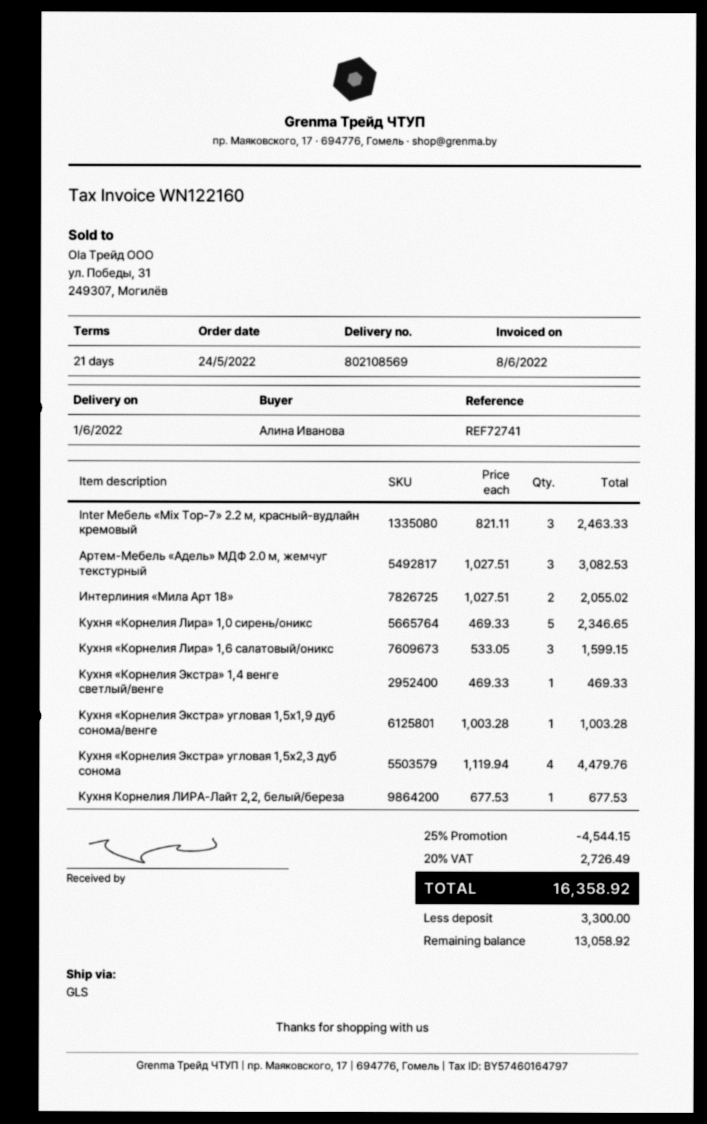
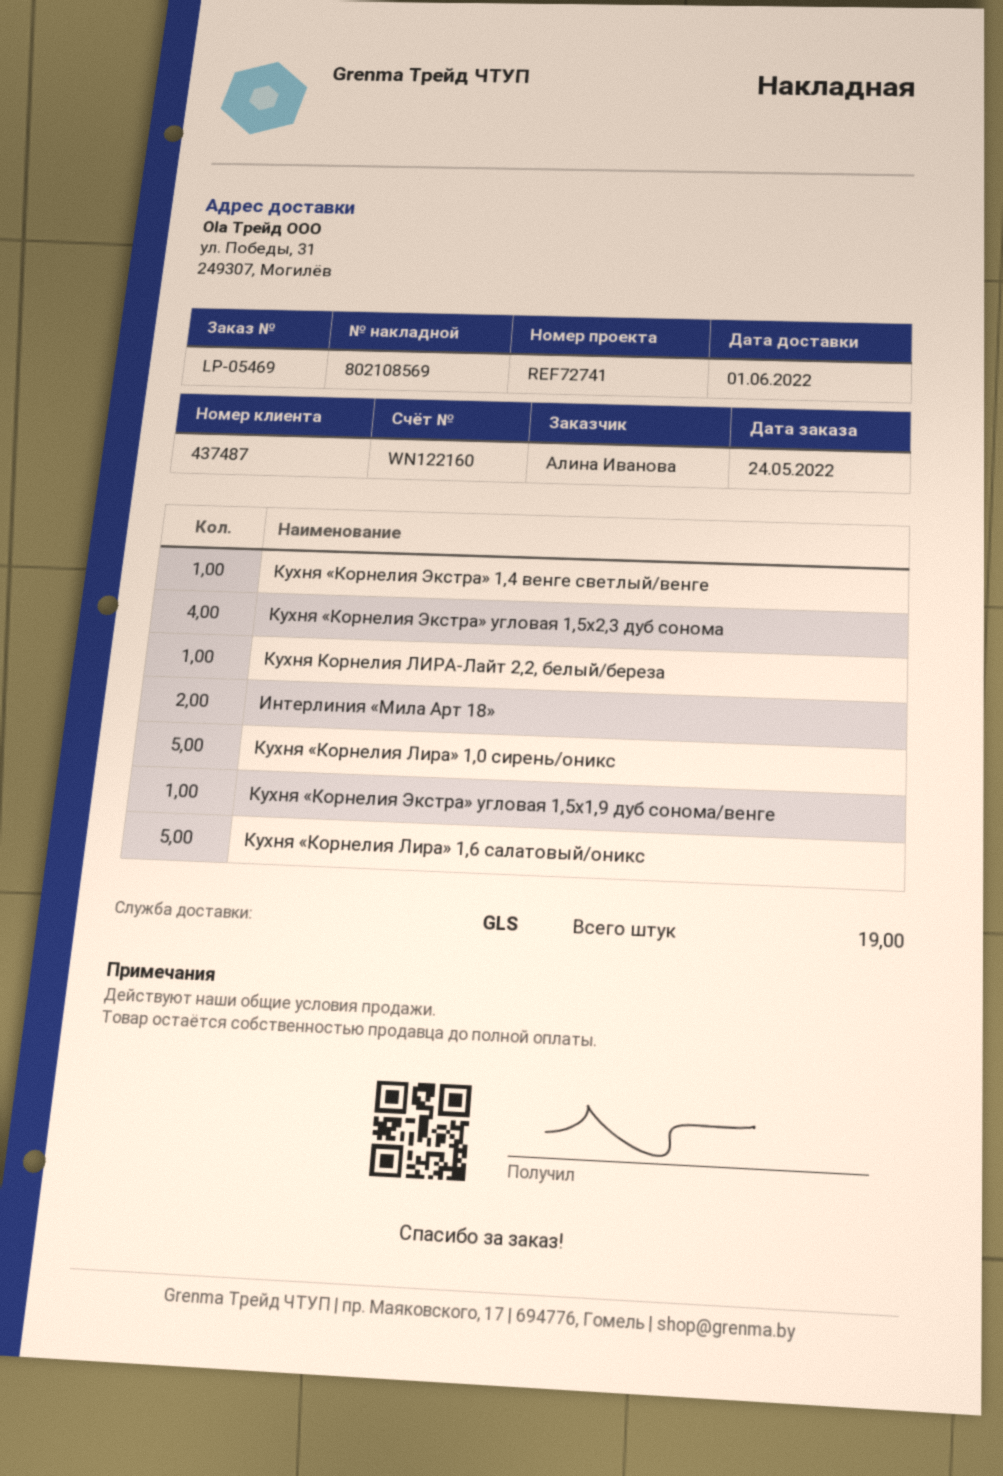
Inter Мебель «Mix Top-7» 2.2 м, красный-вудлайн кремовый: 3 -> none
Артем-Мебель «Адель» МДФ 2.0 м, жемчуг текстурный: 3 -> none
Кухня «Корнелия Лира» 1,6 салатовый/оникс: 3 -> 5

